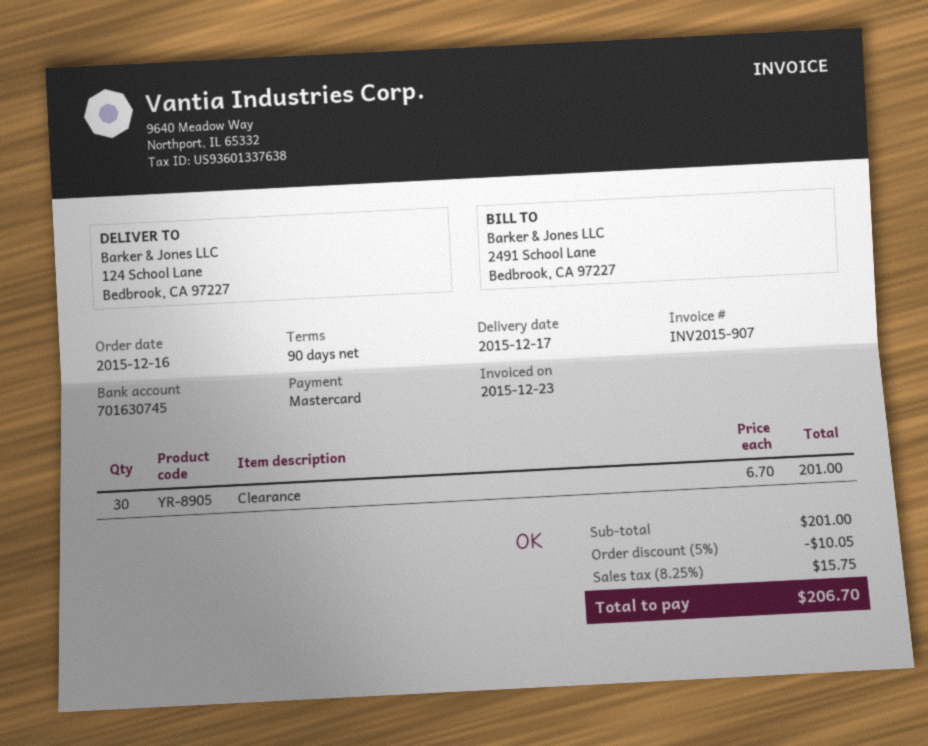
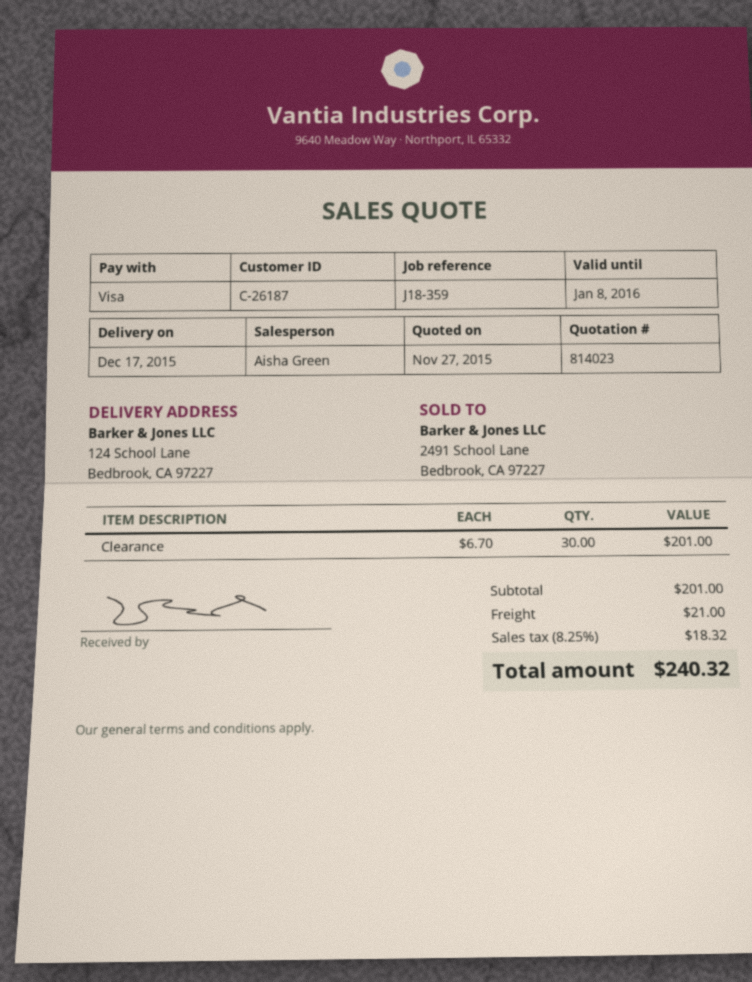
payment method: Mastercard -> Visa
discount: 5% = 10.05 -> none
shipping: none -> 21.00
tax: 8.25% = 15.75 -> 8.25% = 18.32
total: 206.70 -> 240.32

